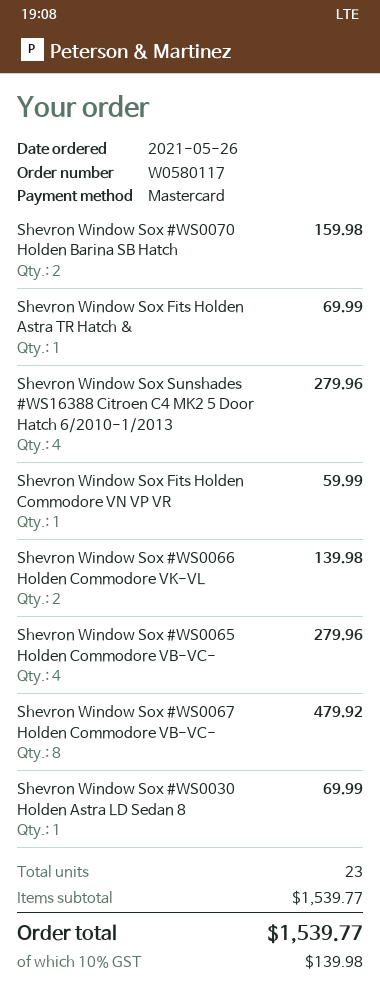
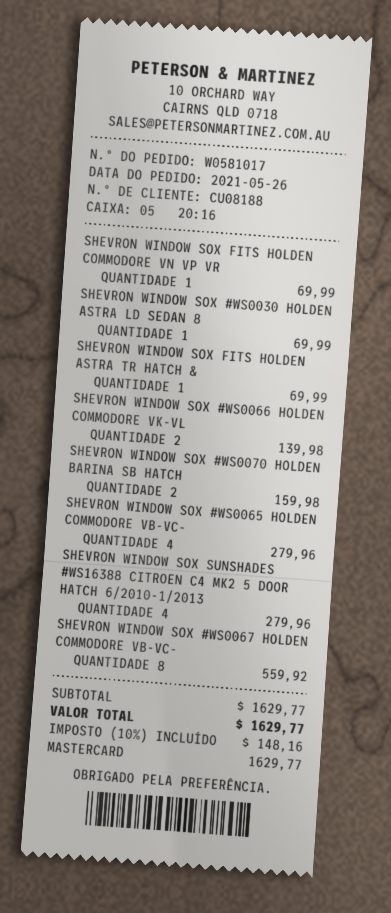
order number: W0580117 -> W0581017
Shevron Window Sox Fits Holden Commodore VN VP VR: 1 for 59.99 -> 1 for 69.99
Shevron Window Sox #WS0067 Holden Commodore VB-VC-: 8 for 479.92 -> 8 for 559.92
subtotal: 1539.77 -> 1629.77
tax: 10% = 139.98 -> 10% = 148.16
total: 1539.77 -> 1629.77

